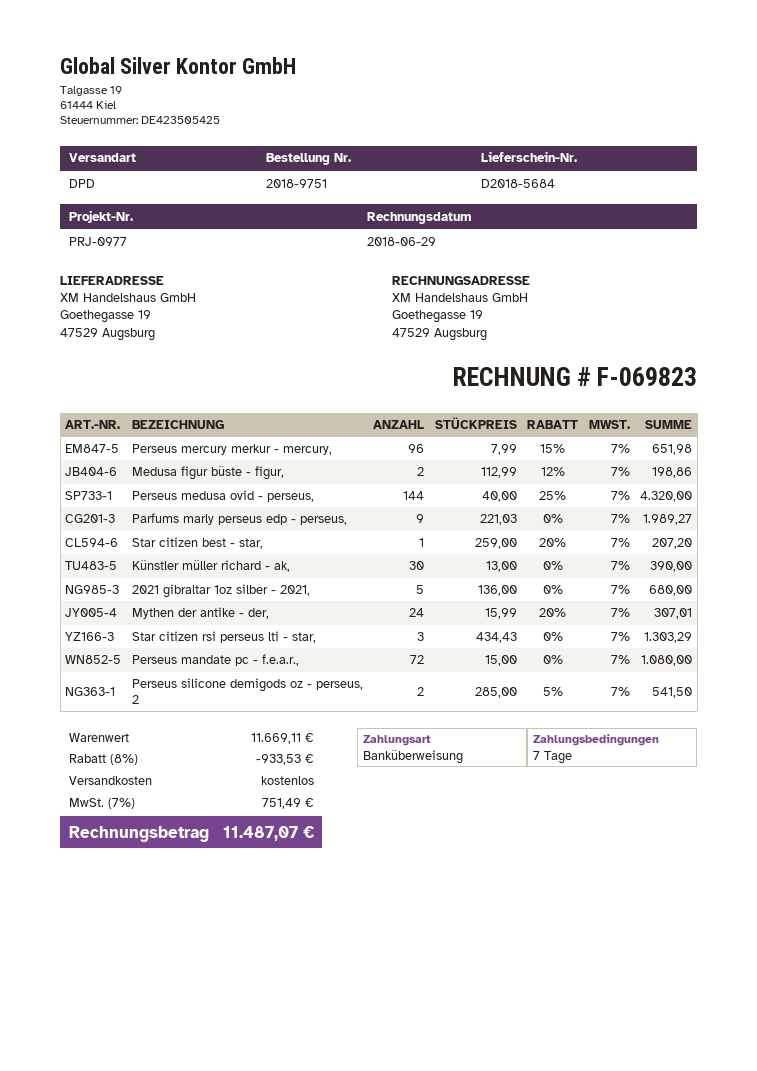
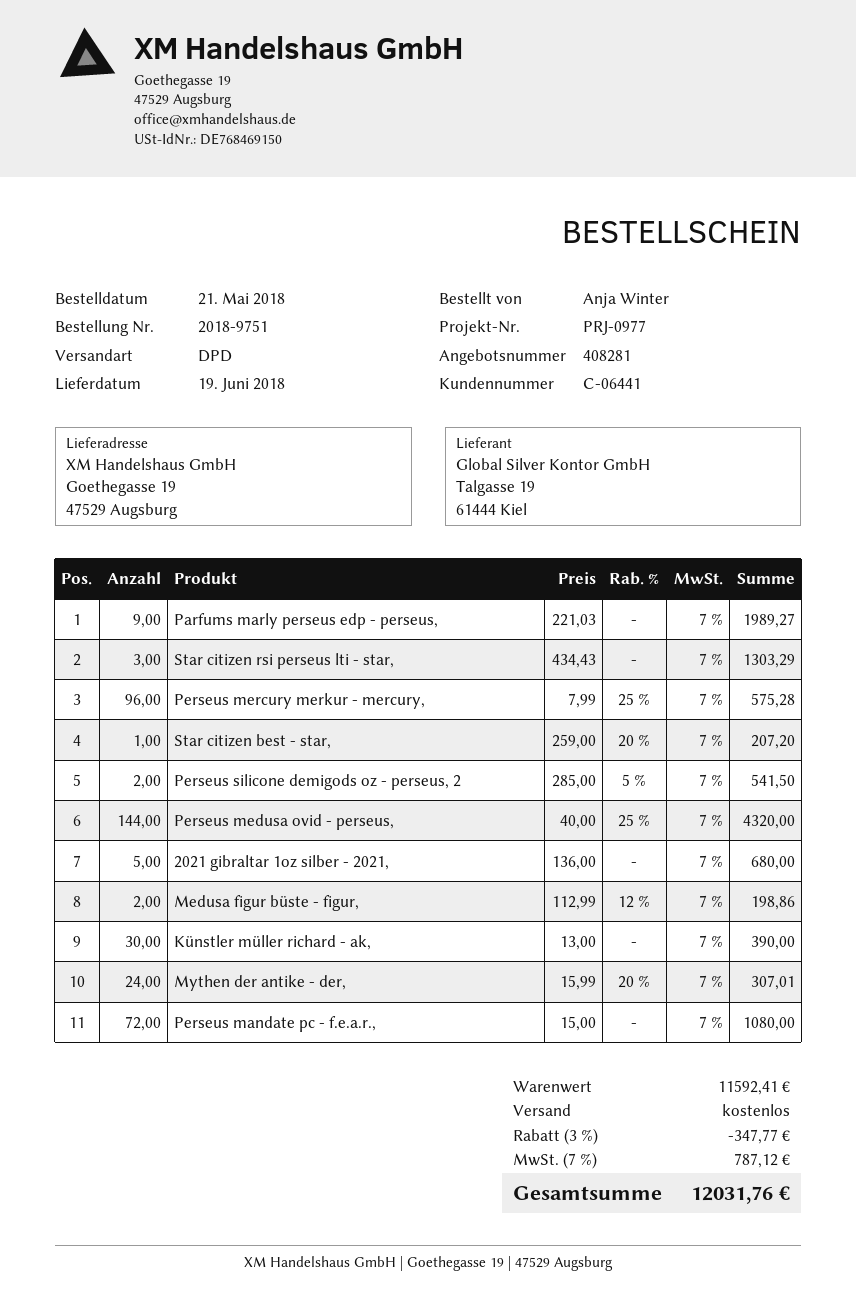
Perseus mercury merkur - mercury,: 96 x 7.99 - 15% = 651.98 -> 96 x 7.99 - 25% = 575.28
subtotal: 11669.11 -> 11592.41
discount: 8% = 933.53 -> 3% = 347.77
tax: 7% = 751.49 -> 7% = 787.12
total: 11487.07 -> 12031.76

